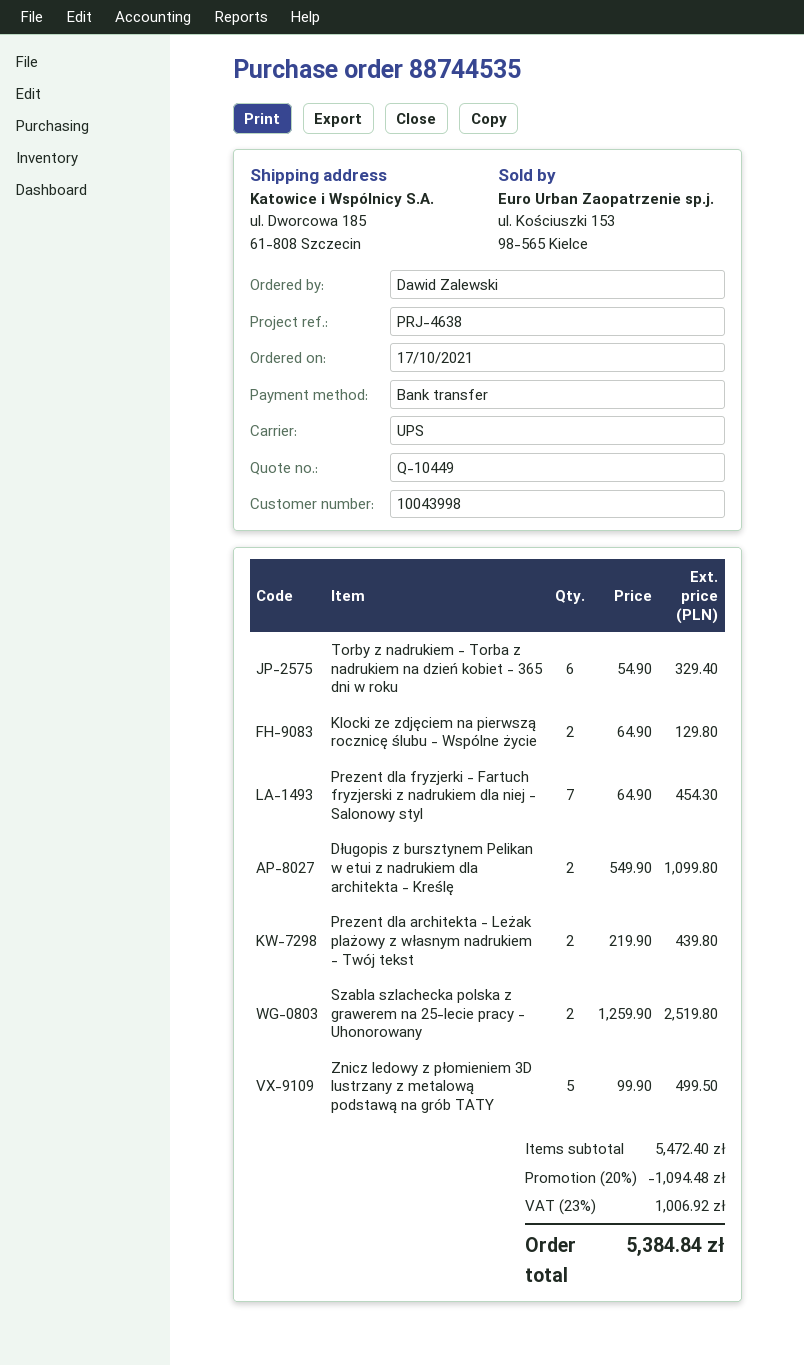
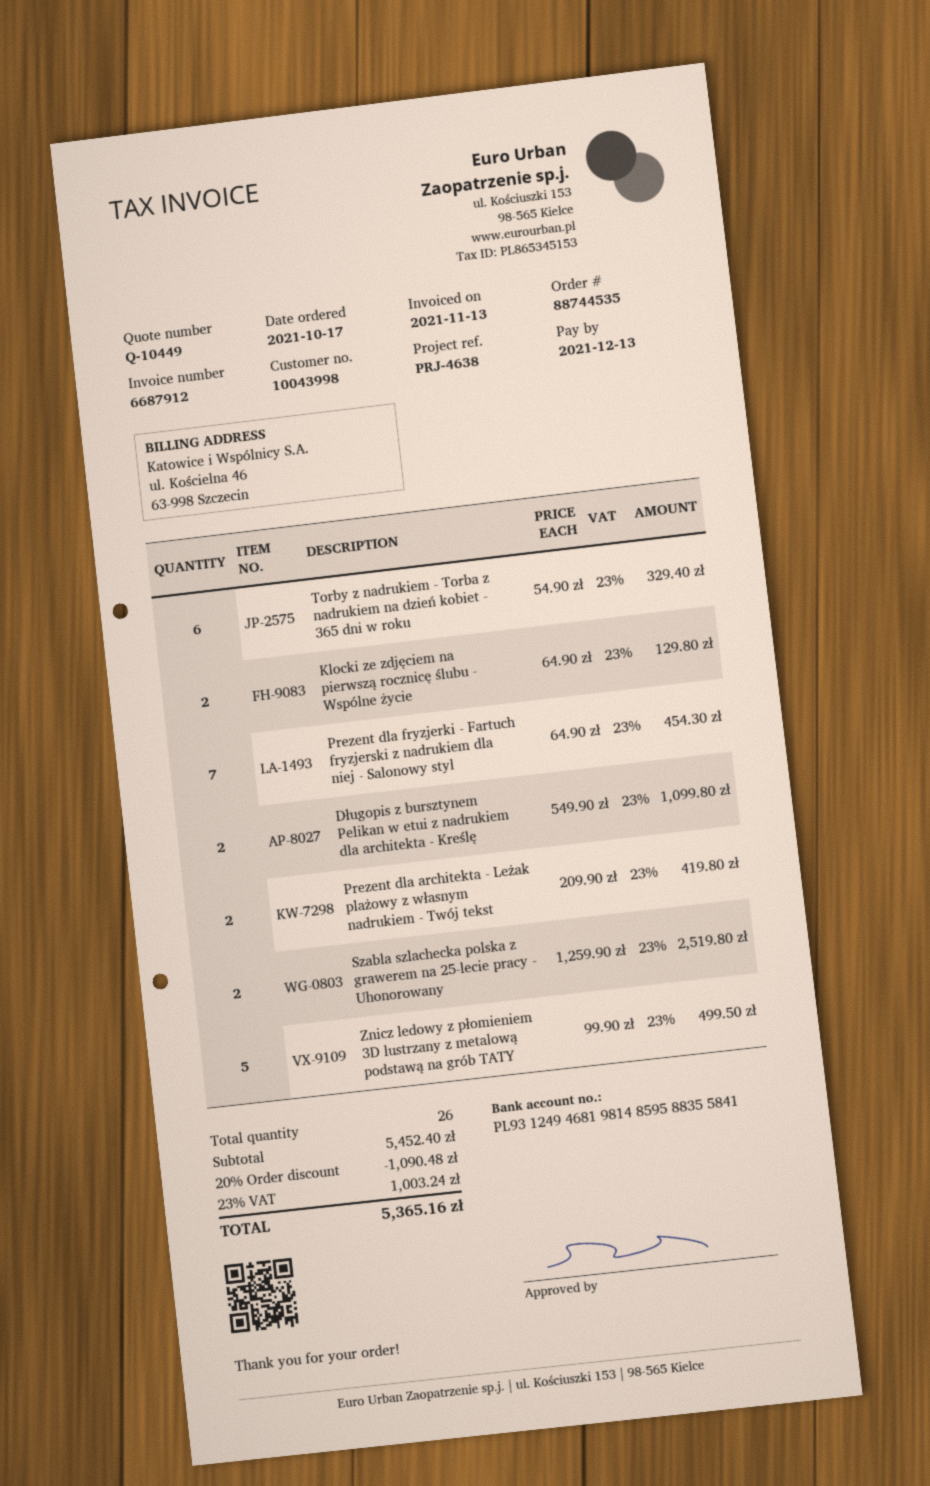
Prezent dla architekta - Leżak plażowy z własnym nadrukiem - Twój tekst: 2 x 219.90 = 439.80 -> 2 x 209.90 = 419.80
subtotal: 5472.40 -> 5452.40
discount: 20% = 1094.48 -> 20% = 1090.48
tax: 23% = 1006.92 -> 23% = 1003.24
total: 5384.84 -> 5365.16

